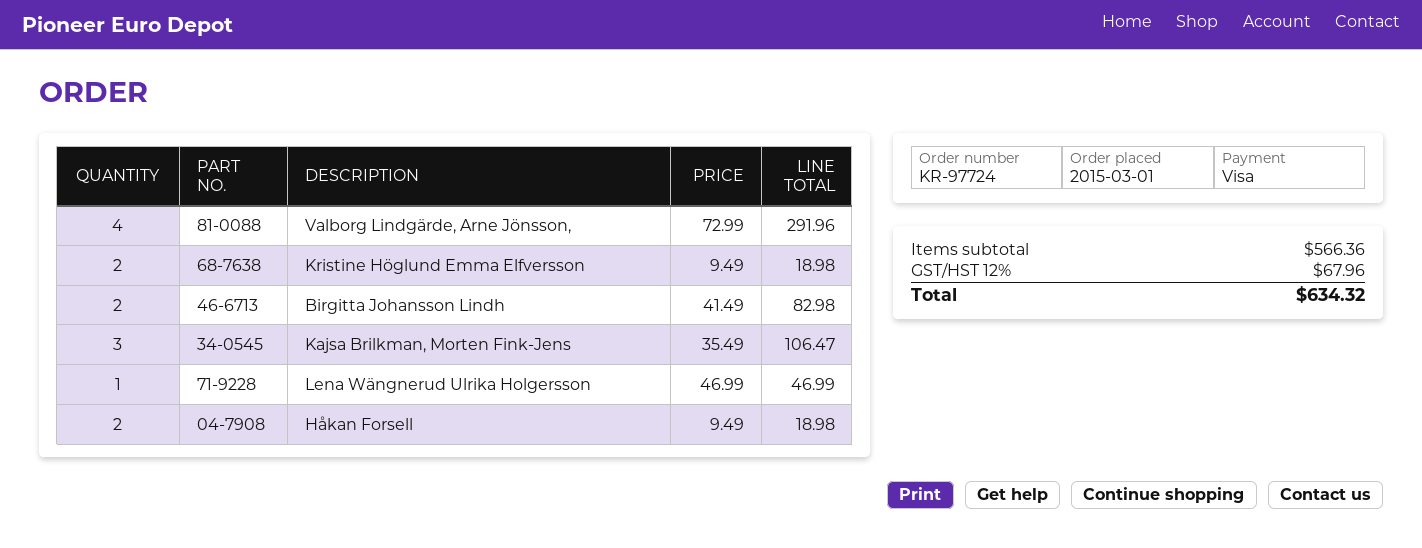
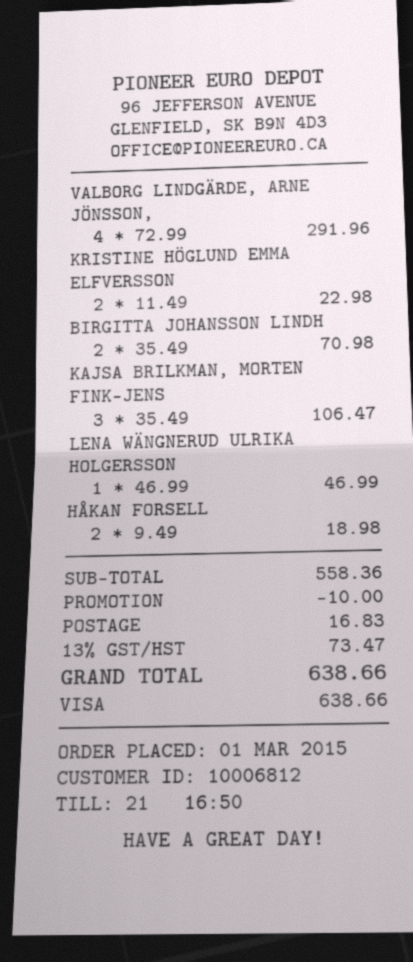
Kristine Höglund Emma Elfversson: 2 x 9.49 = 18.98 -> 2 x 11.49 = 22.98
Birgitta Johansson Lindh: 2 x 41.49 = 82.98 -> 2 x 35.49 = 70.98
subtotal: 566.36 -> 558.36
discount: none -> 10.00
shipping: none -> 16.83
tax: 12% = 67.96 -> 13% = 73.47
total: 634.32 -> 638.66

